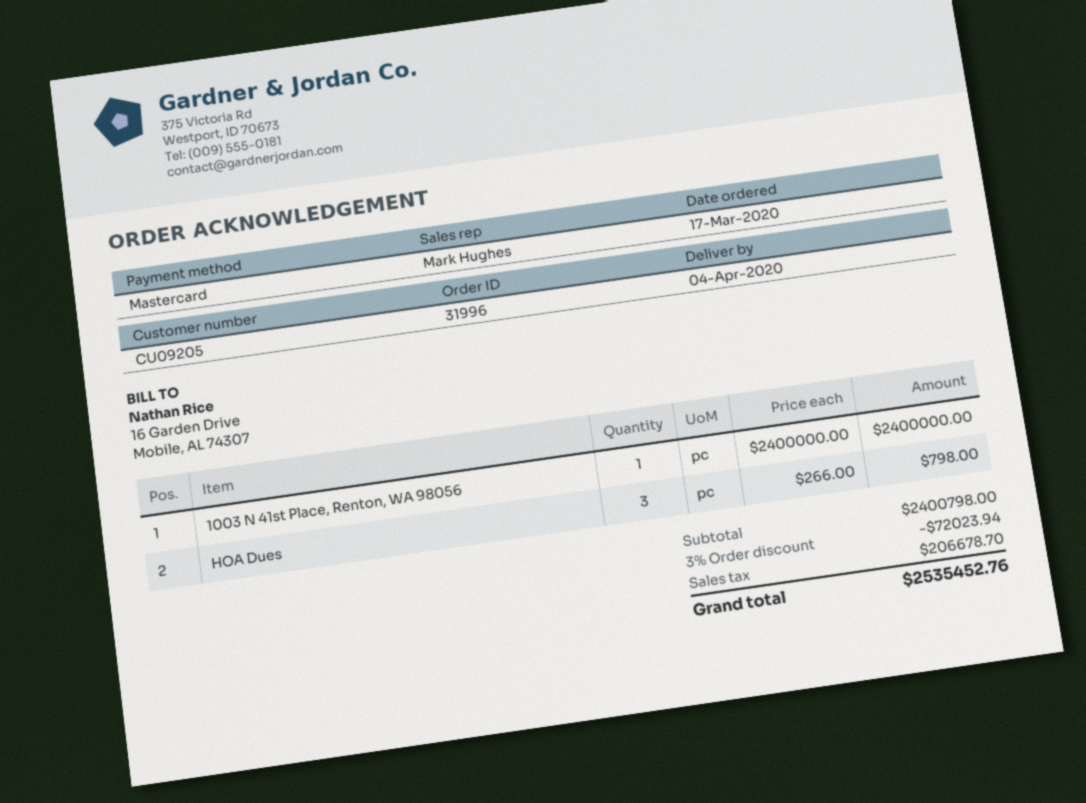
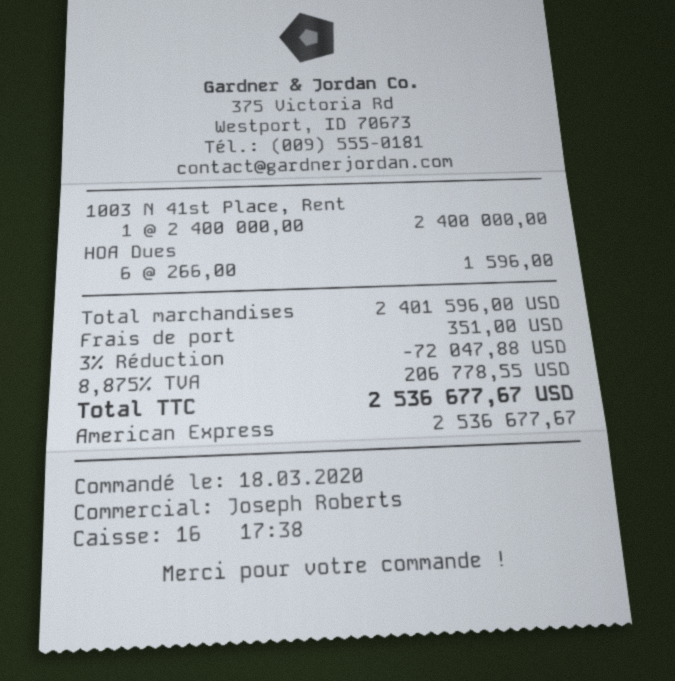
order date: 2020-03-17 -> 2020-03-18
sales rep: Mark Hughes -> Joseph Roberts
payment method: Mastercard -> American Express
HOA Dues: 3 x 266.00 = 798.00 -> 6 x 266.00 = 1596.00
subtotal: 2400798.00 -> 2401596.00
discount: 3% = 72023.94 -> 3% = 72047.88
shipping: none -> 351.00
tax: 206678.70 -> 206778.55
total: 2535452.76 -> 2536677.67

